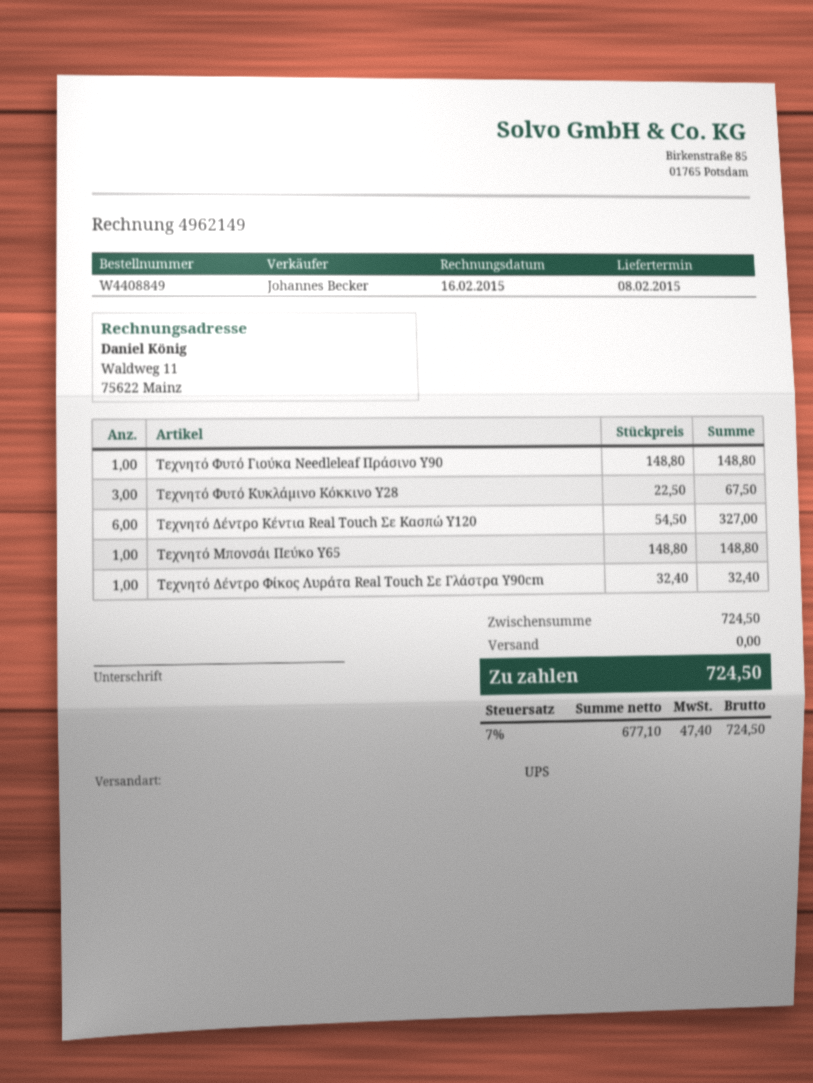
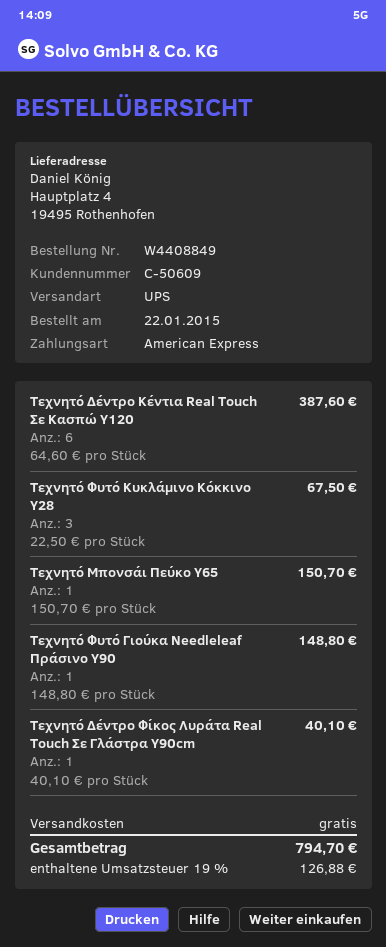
Τεχνητό Δέντρο Κέντια Real Touch Σε Κασπώ Υ120: 6 x 54.50 = 327.00 -> 6 x 64.60 = 387.60
Τεχνητό Μπονσάι Πεύκο Υ65: 1 x 148.80 = 148.80 -> 1 x 150.70 = 150.70
Τεχνητό Δέντρο Φίκος Λυράτα Real Touch Σε Γλάστρα Υ90cm: 1 x 32.40 = 32.40 -> 1 x 40.10 = 40.10
tax: 7% = 47.40 -> 19% = 126.88
total: 724.50 -> 794.70

